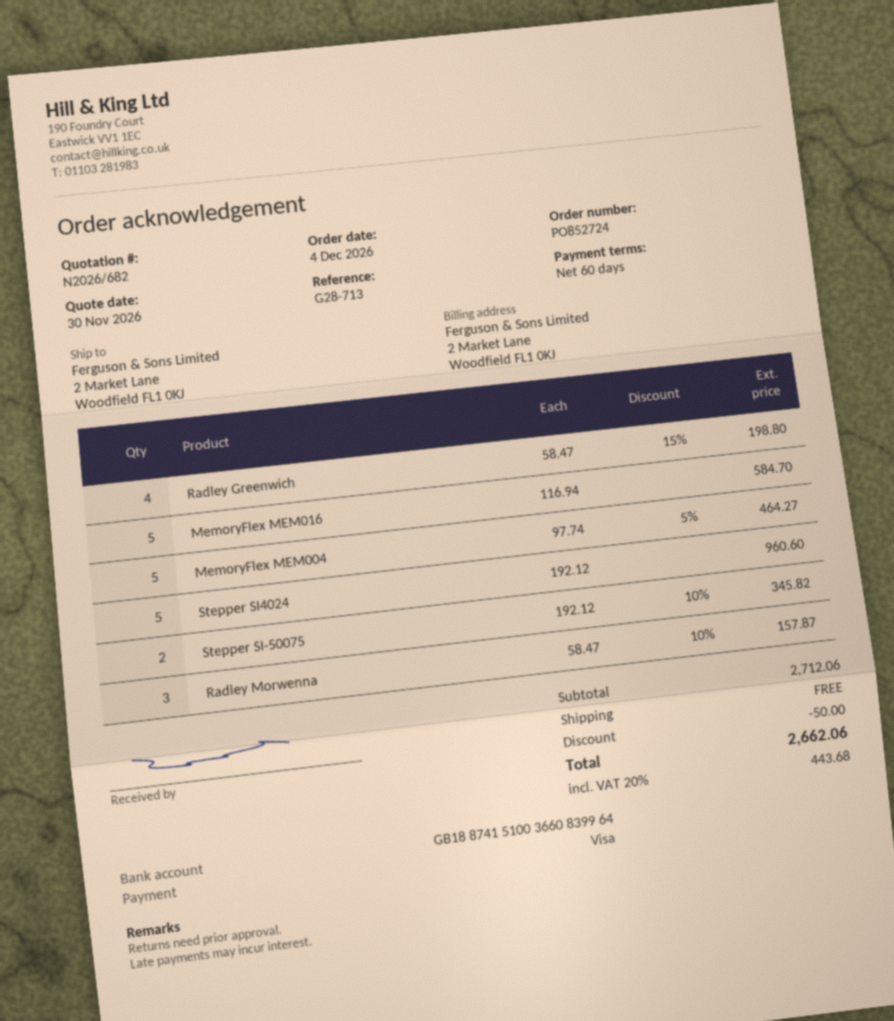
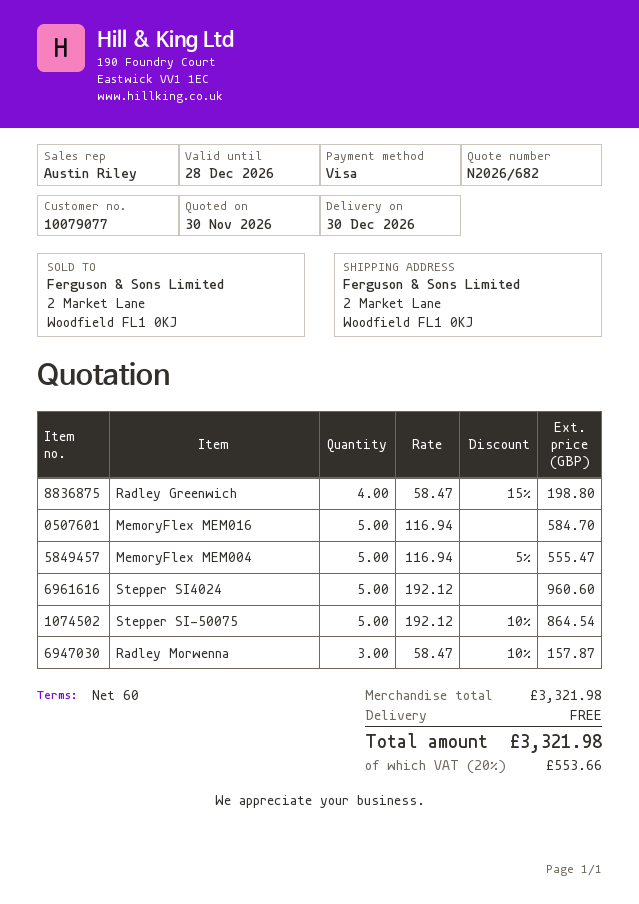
MemoryFlex MEM004: 5 x 97.74 - 5% = 464.27 -> 5 x 116.94 - 5% = 555.47
Stepper SI-50075: 2 x 192.12 - 10% = 345.82 -> 5 x 192.12 - 10% = 864.54
subtotal: 2712.06 -> 3321.98
discount: 50.00 -> none
tax: 20% = 443.68 -> 20% = 553.66
total: 2662.06 -> 3321.98

